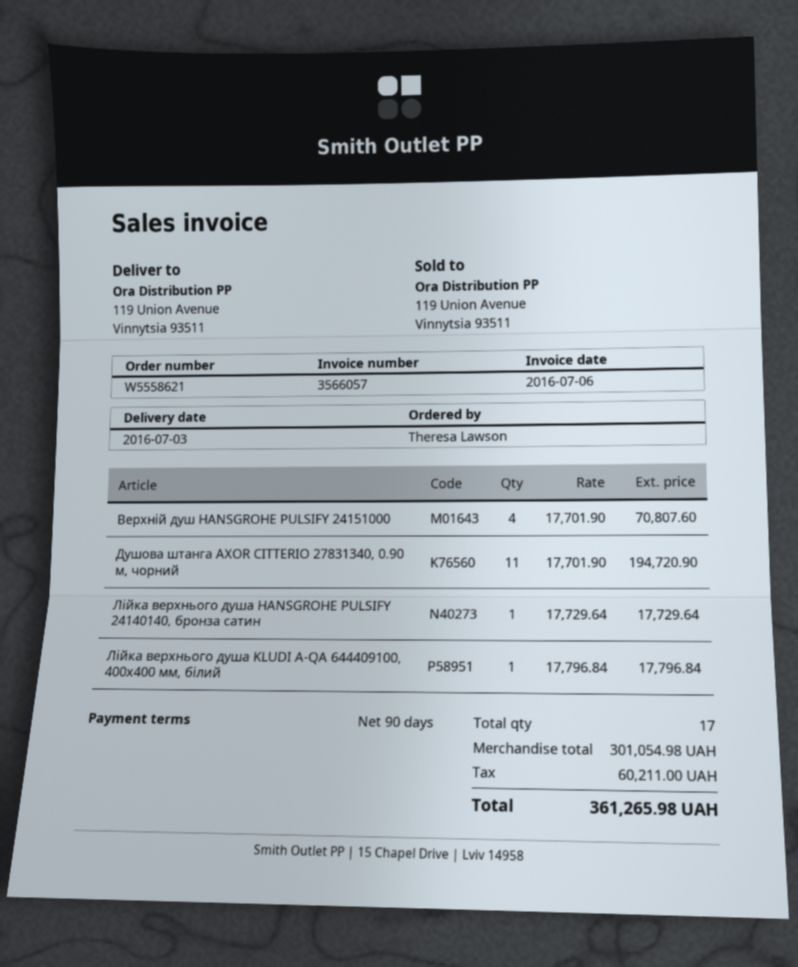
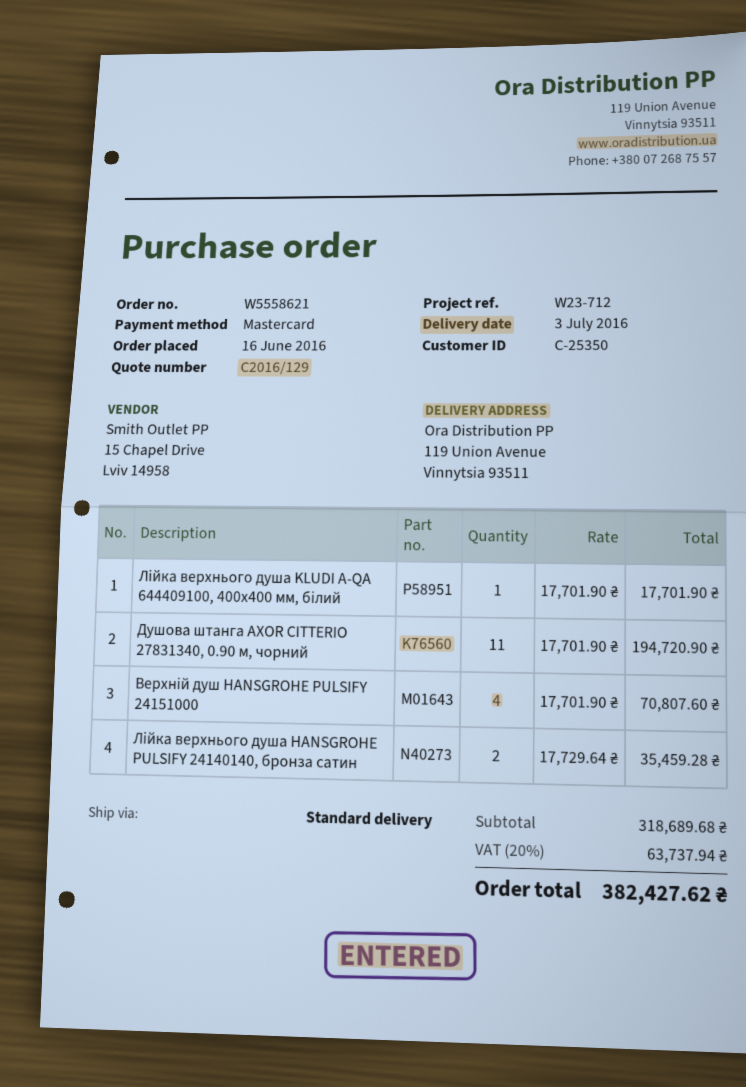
Лійка верхнього душа HANSGROHE PULSIFY 24140140, бронза сатин: 1 x 17729.64 = 17729.64 -> 2 x 17729.64 = 35459.28
Лійка верхнього душа KLUDI A-QA 644409100, 400x400 мм, білий: 1 x 17796.84 = 17796.84 -> 1 x 17701.90 = 17701.90
subtotal: 301054.98 -> 318689.68
tax: 60211.00 -> 63737.94
total: 361265.98 -> 382427.62

